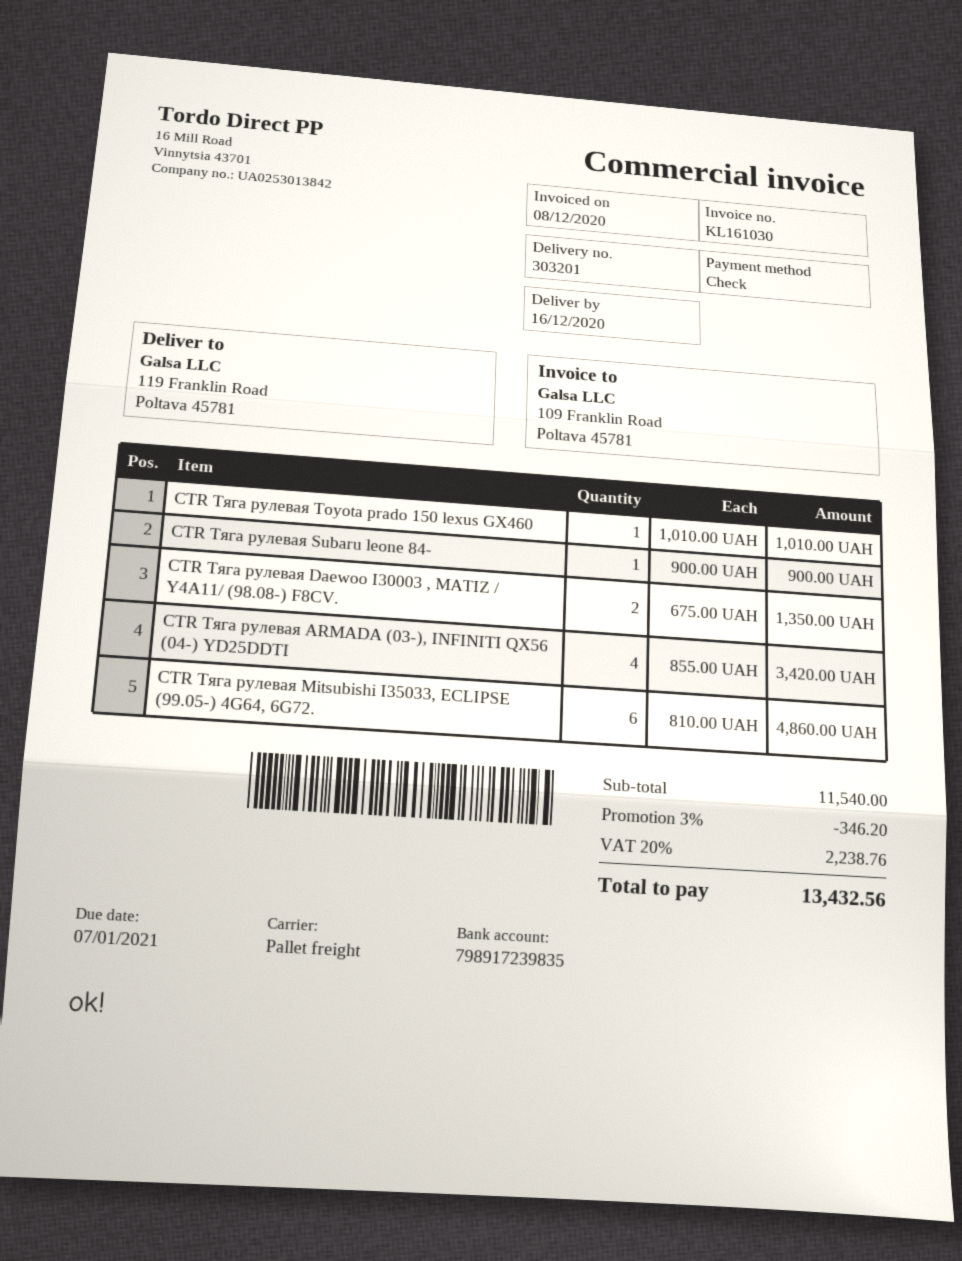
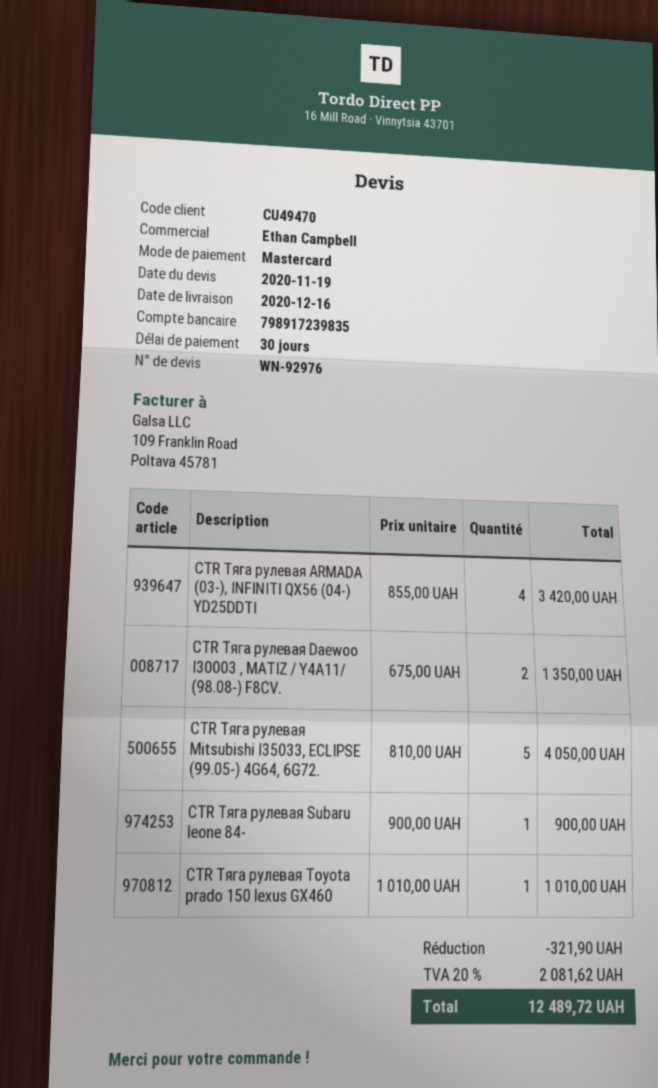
payment method: cheque -> Mastercard
CTR Тяга рулевая Mitsubishi I35033, ECLIPSE (99.05-) 4G64, 6G72.: 6 x 810.00 = 4860.00 -> 5 x 810.00 = 4050.00
discount: 346.20 -> 321.90
tax: 20% = 2238.76 -> 20% = 2081.62
total: 13432.56 -> 12489.72

